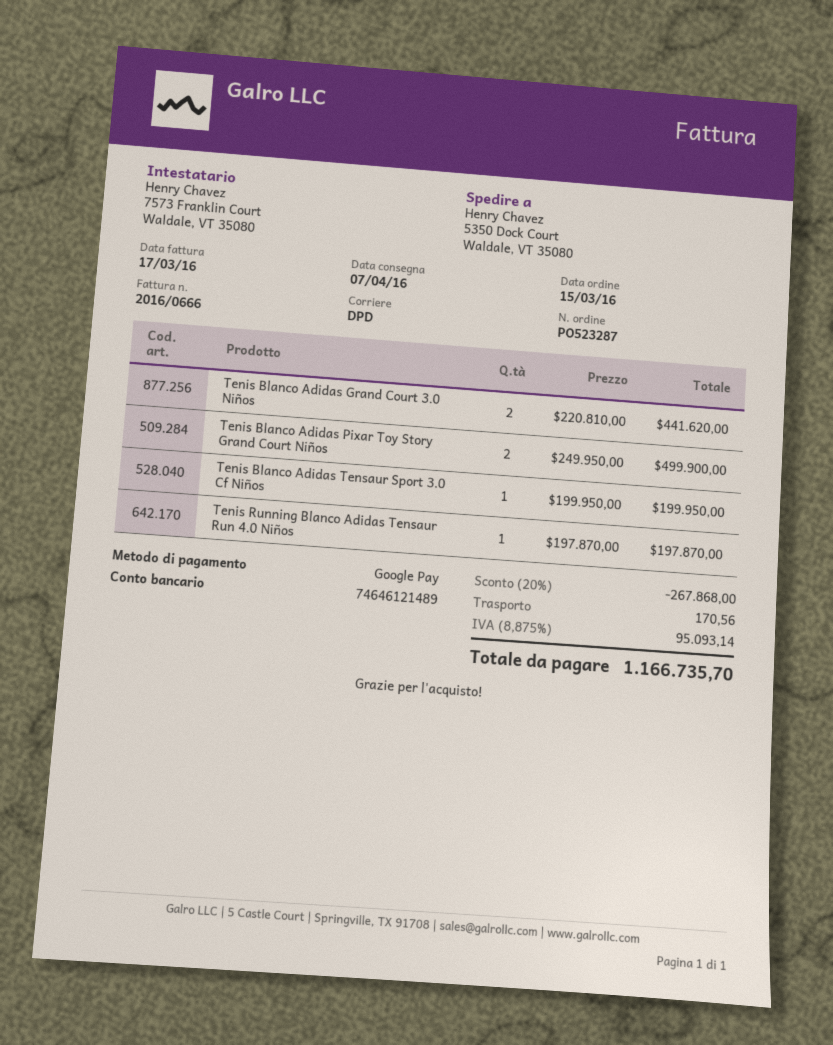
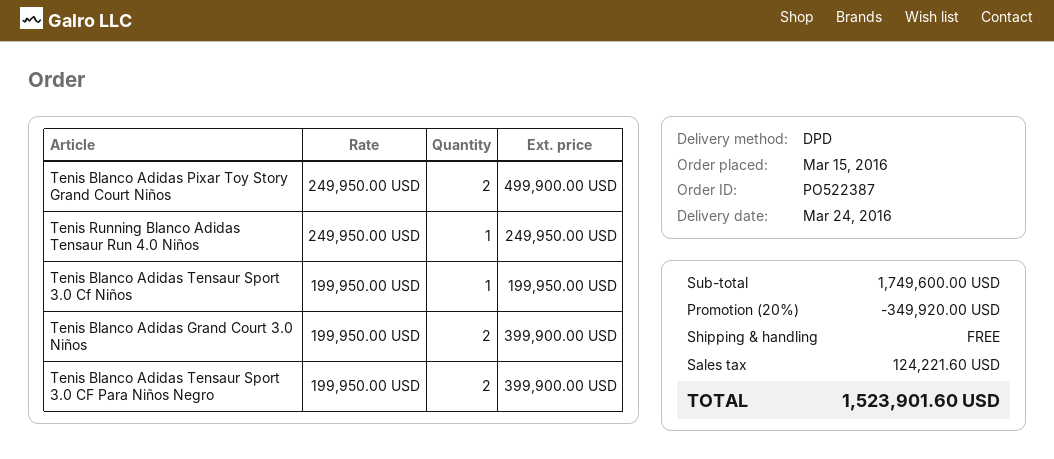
order number: PO523287 -> PO522387
delivery date: 2016-04-07 -> 2016-03-24
Tenis Blanco Adidas Grand Court 3.0 Niños: 2 x 220810.00 = 441620.00 -> 2 x 199950.00 = 399900.00
Tenis Running Blanco Adidas Tensaur Run 4.0 Niños: 1 x 197870.00 = 197870.00 -> 1 x 249950.00 = 249950.00
Tenis Blanco Adidas Tensaur Sport 3.0 CF Para Niños Negro: none -> 2 x 199950.00 = 399900.00
discount: 20% = 267868.00 -> 20% = 349920.00
shipping: 170.56 -> 0.00
tax: 95093.14 -> 124221.60
total: 1166735.70 -> 1523901.60

